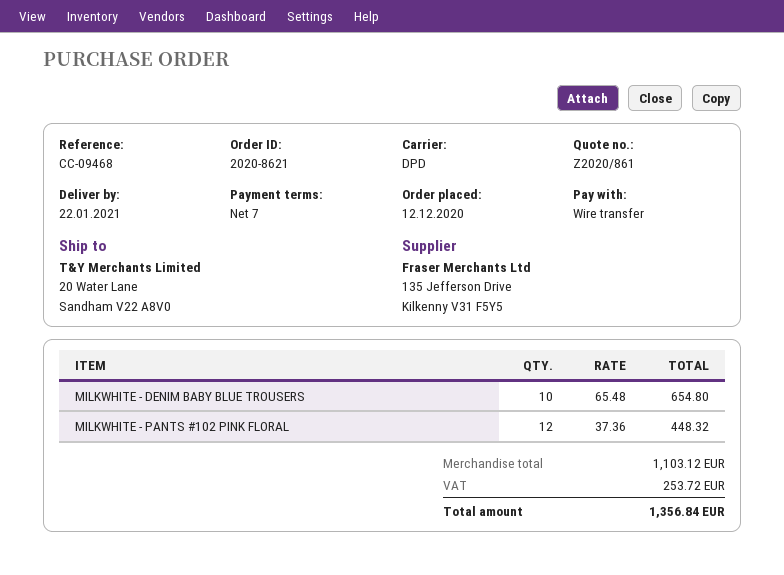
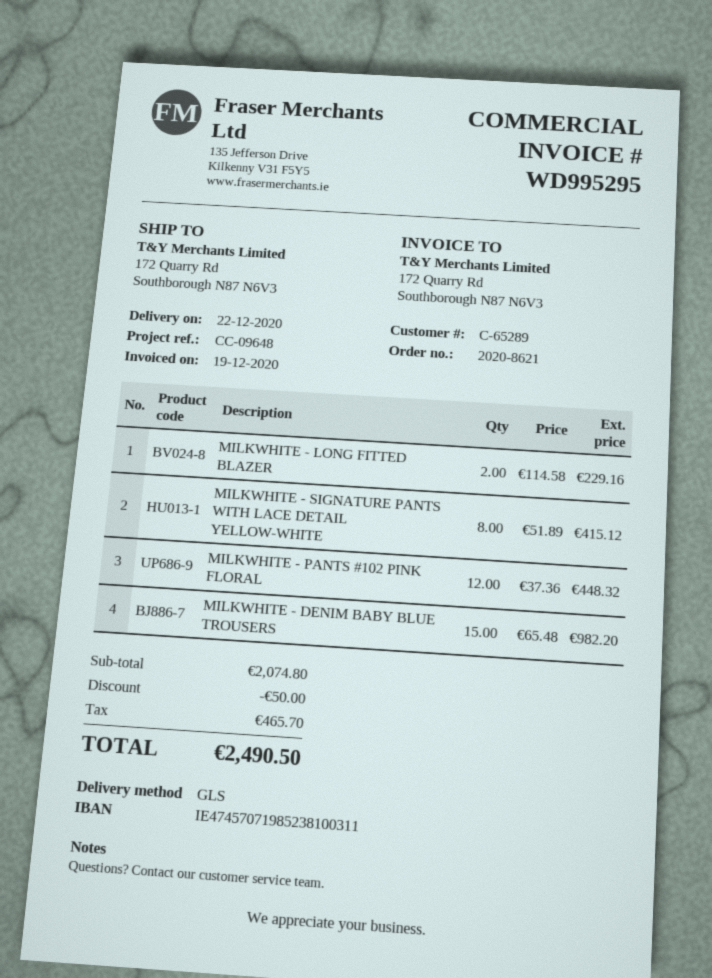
delivery date: 2021-01-22 -> 2020-12-22
reference: CC-09468 -> CC-09648
shipping method: DPD -> GLS
ship to: 20 Water Lane, Sandham V22 A8V0 -> 172 Quarry Rd, Southborough N87 N6V3
MILKWHITE - DENIM BABY BLUE TROUSERS: 10 x 65.48 = 654.80 -> 15 x 65.48 = 982.20
MILKWHITE - LONG FITTED BLAZER: none -> 2 x 114.58 = 229.16
MILKWHITE - SIGNATURE PANTS WITH LACE DETAIL YELLOW-WHITE: none -> 8 x 51.89 = 415.12
subtotal: 1103.12 -> 2074.80
discount: none -> 50.00
tax: 253.72 -> 465.70
total: 1356.84 -> 2490.50

